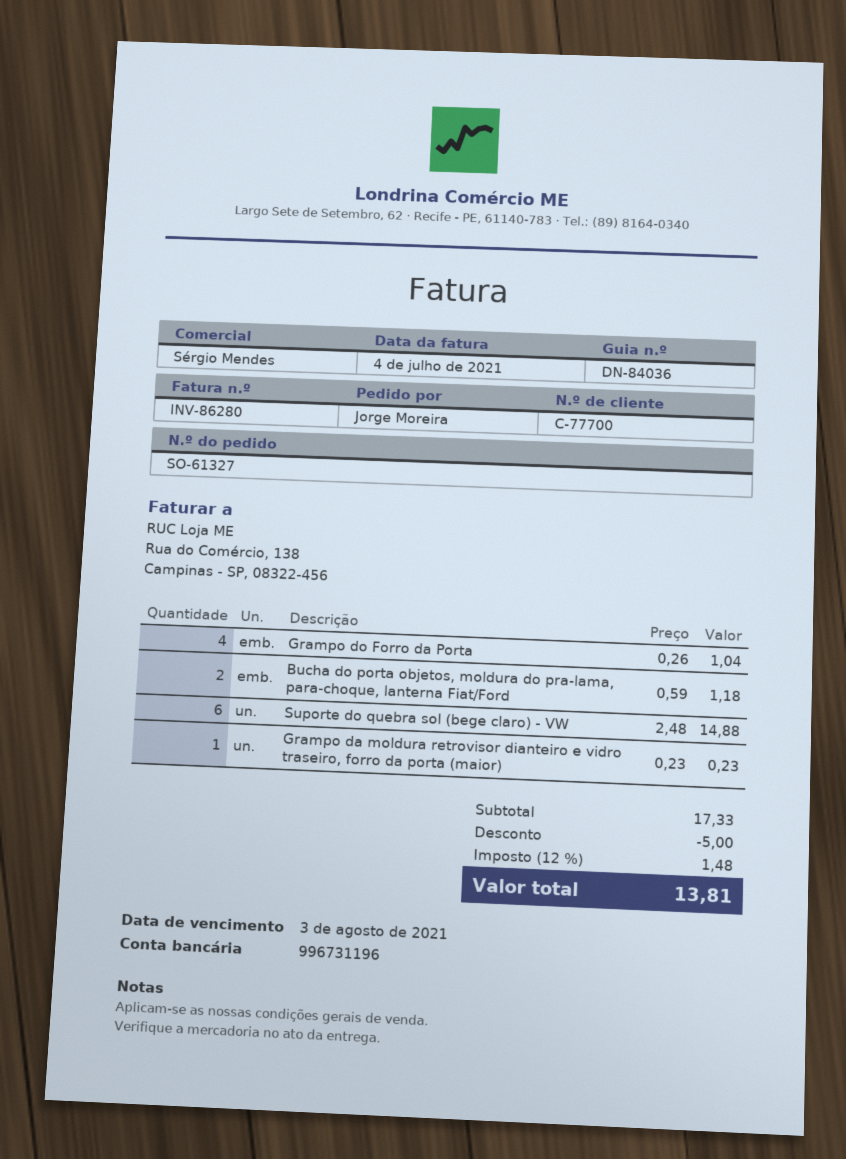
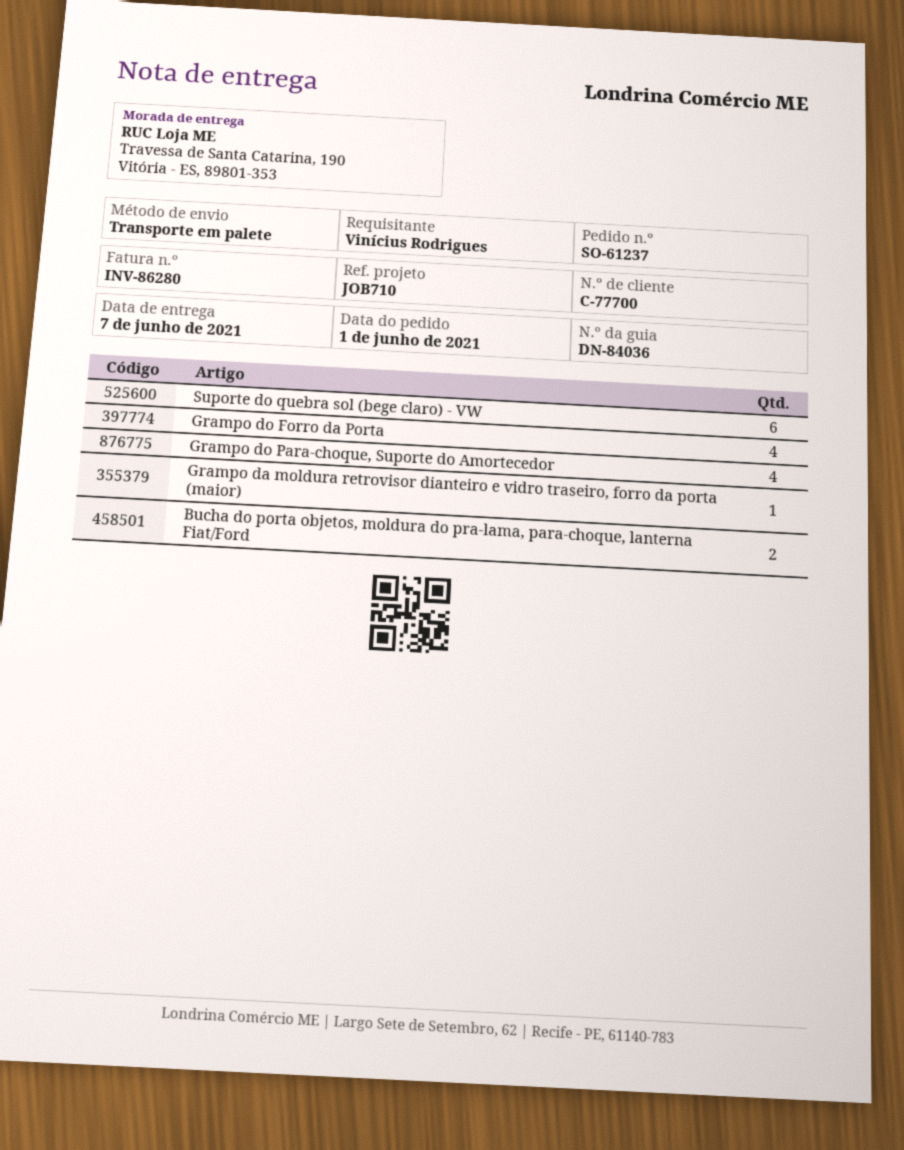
order number: SO-61327 -> SO-61237
ordered by: Jorge Moreira -> Vinícius Rodrigues
Grampo do Para-choque, Suporte do Amortecedor: none -> 4

